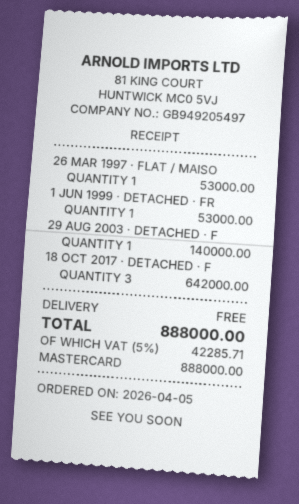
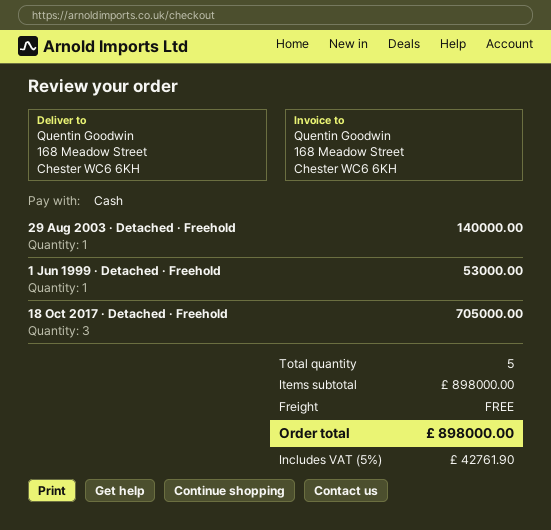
payment method: Mastercard -> cash
26 MAR 1997 · FLAT / MAISO: 1 for 53000.00 -> none
18 OCT 2017 · DETACHED · F: 3 for 642000.00 -> 3 for 705000.00
tax: 5% = 42285.71 -> 5% = 42761.90
total: 888000.00 -> 898000.00

